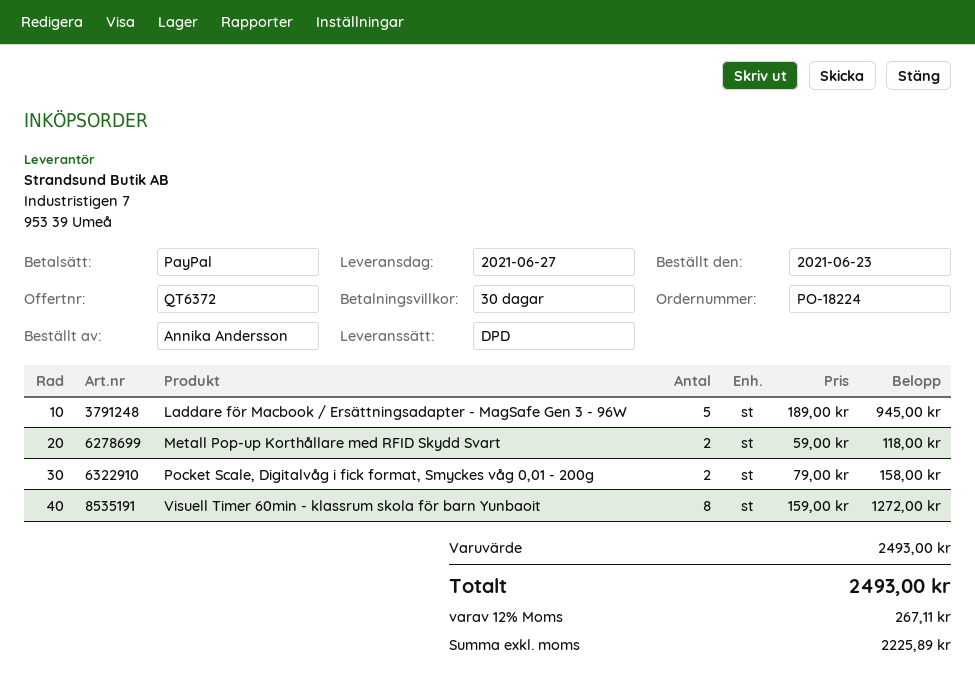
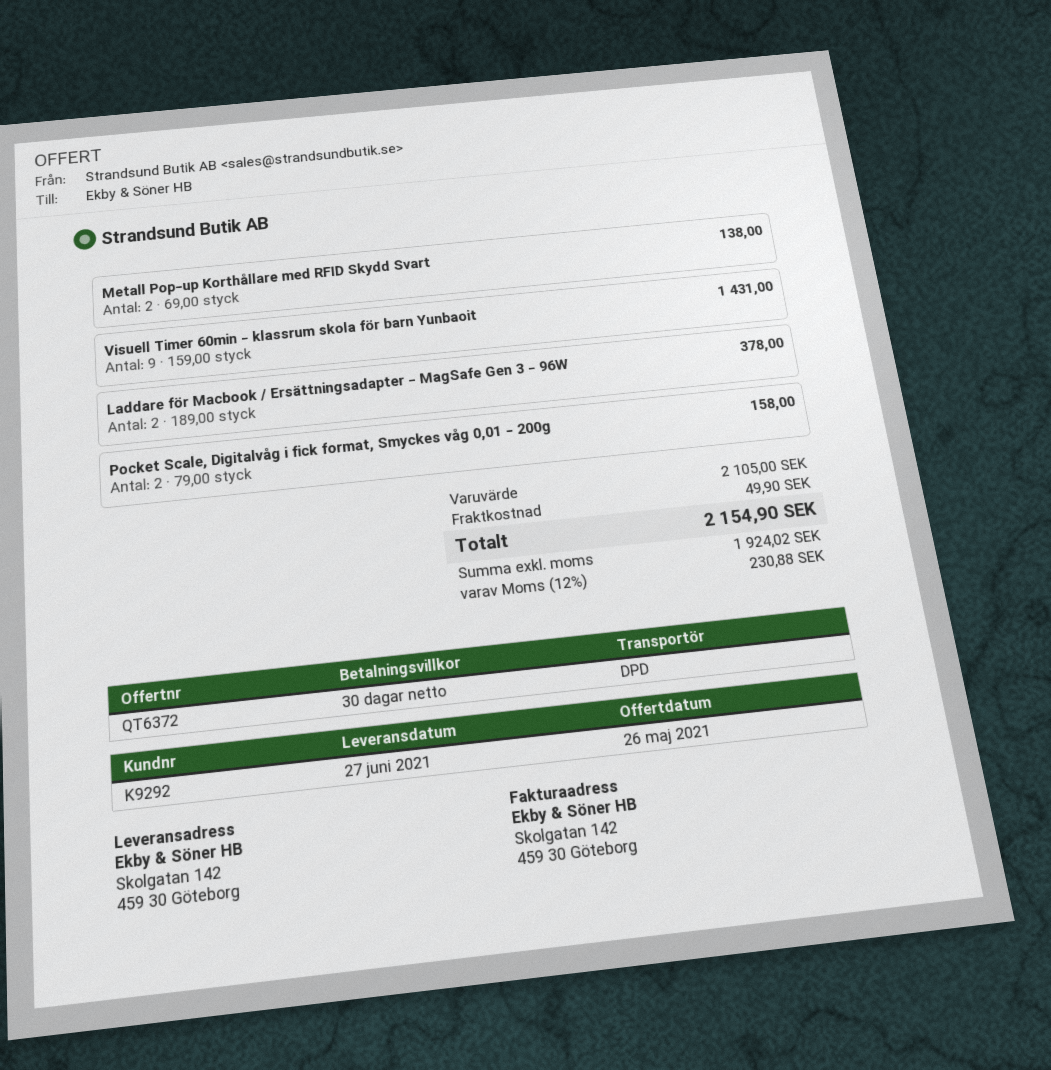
Laddare för Macbook / Ersättningsadapter - MagSafe Gen 3 - 96W: 5 x 189.00 = 945.00 -> 2 x 189.00 = 378.00
Metall Pop-up Korthållare med RFID Skydd Svart: 2 x 59.00 = 118.00 -> 2 x 69.00 = 138.00
Visuell Timer 60min - klassrum skola för barn Yunbaoit: 8 x 159.00 = 1272.00 -> 9 x 159.00 = 1431.00
subtotal: 2493.00 -> 2105.00
shipping: none -> 49.90
net: 2225.89 -> 1924.02
tax: 12% = 267.11 -> 12% = 230.88
total: 2493.00 -> 2154.90

